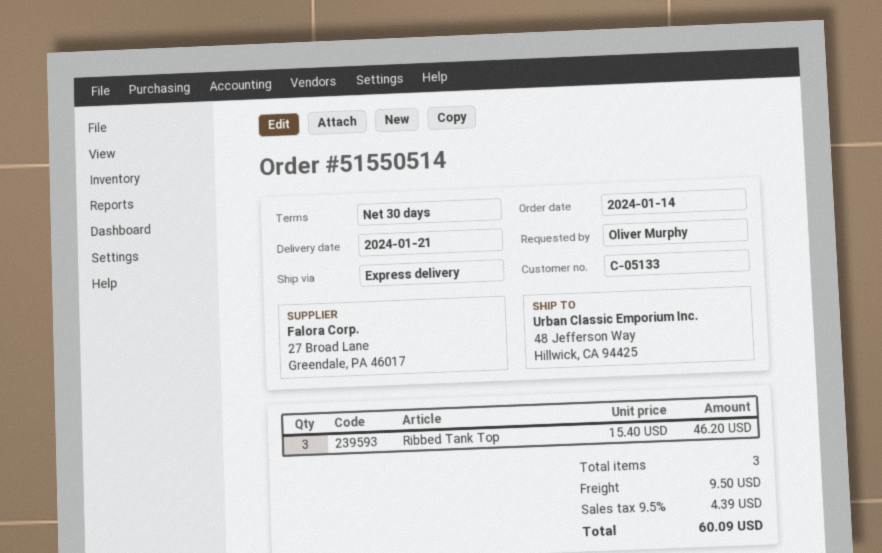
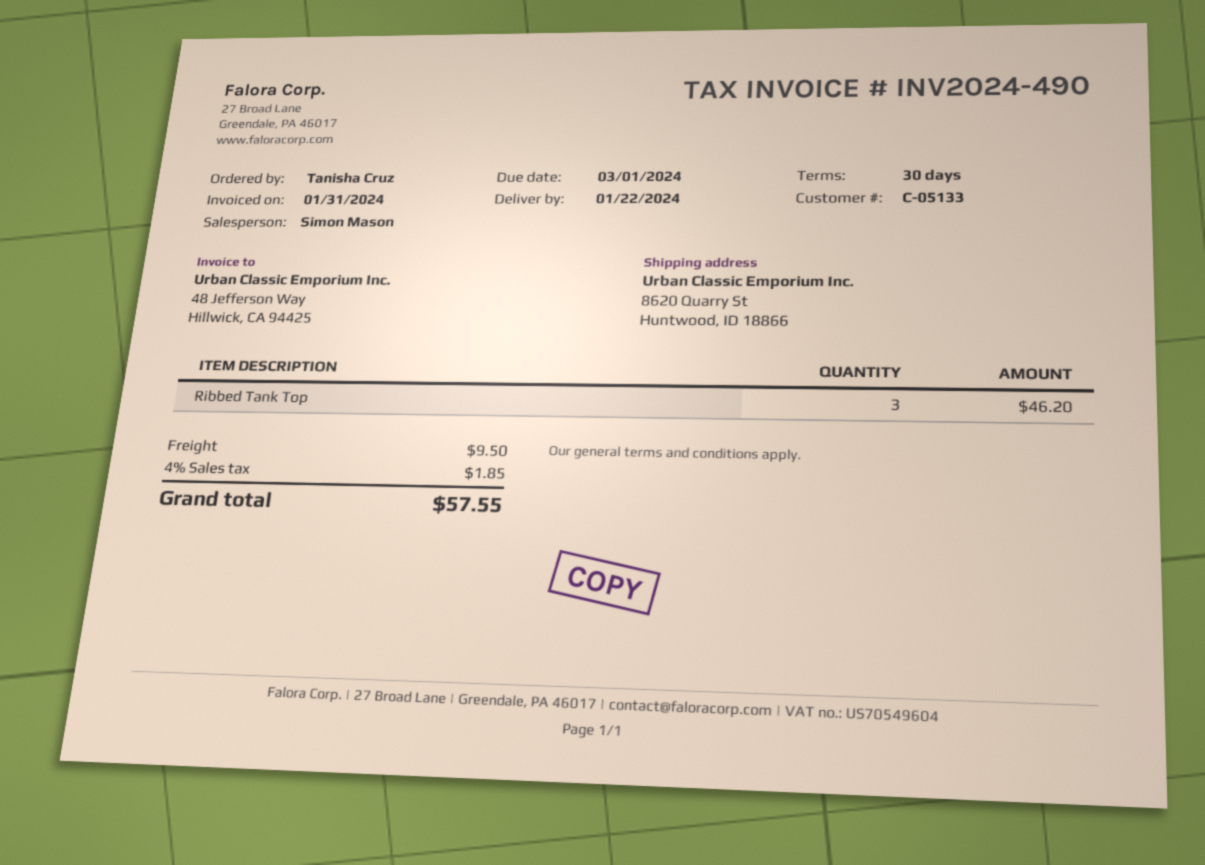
delivery date: 2024-01-21 -> 2024-01-22
ordered by: Oliver Murphy -> Tanisha Cruz
ship to: 48 Jefferson Way, Hillwick, CA 94425 -> 8620 Quarry St, Huntwood, ID 18866
tax: 9.5% = 4.39 -> 4% = 1.85
total: 60.09 -> 57.55

